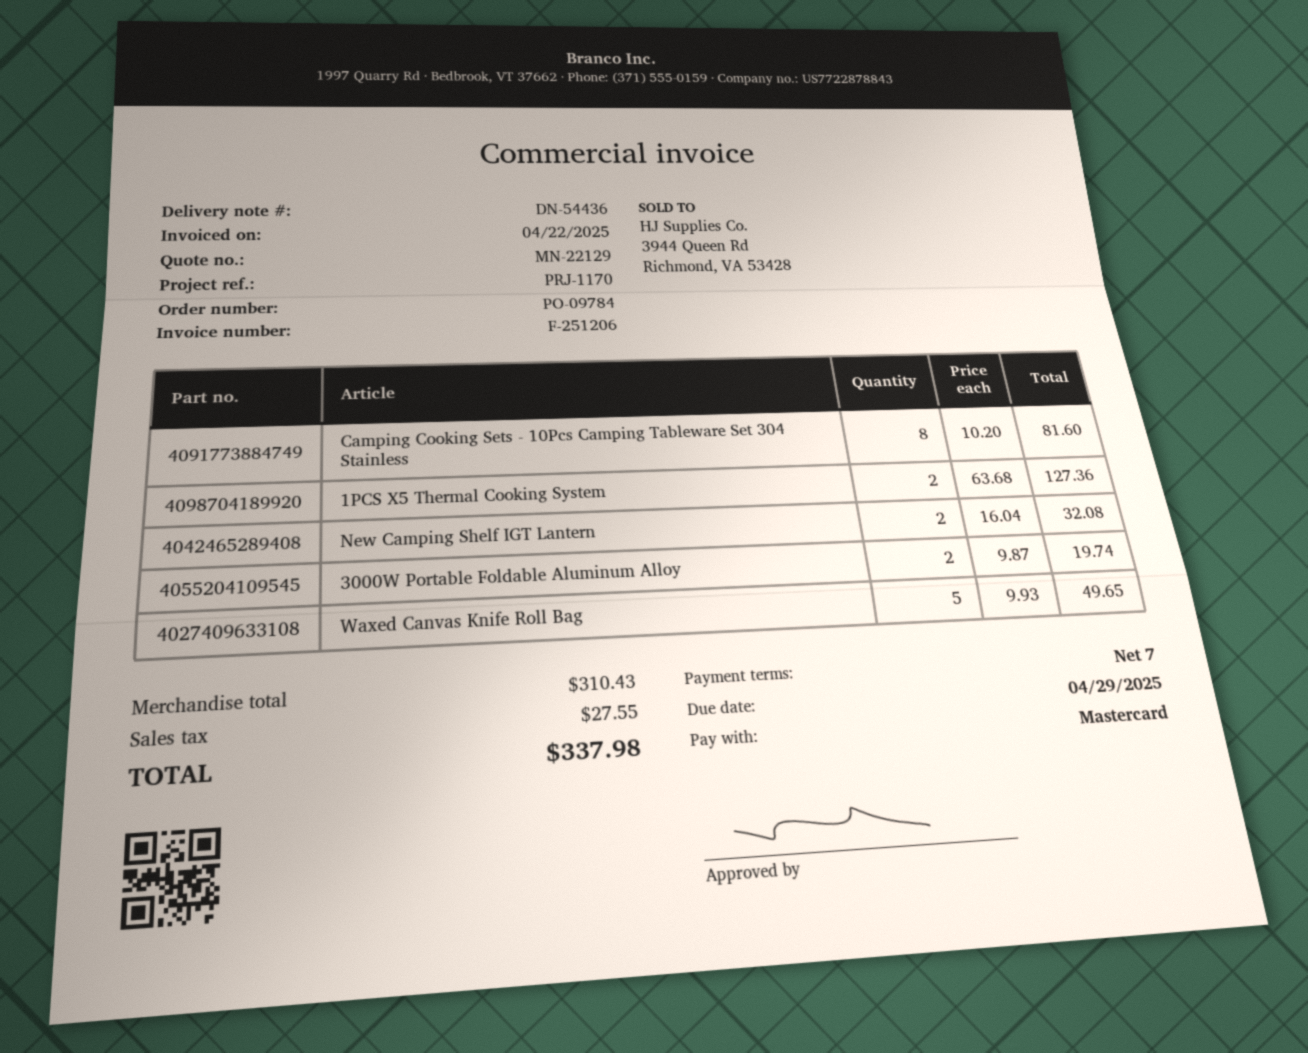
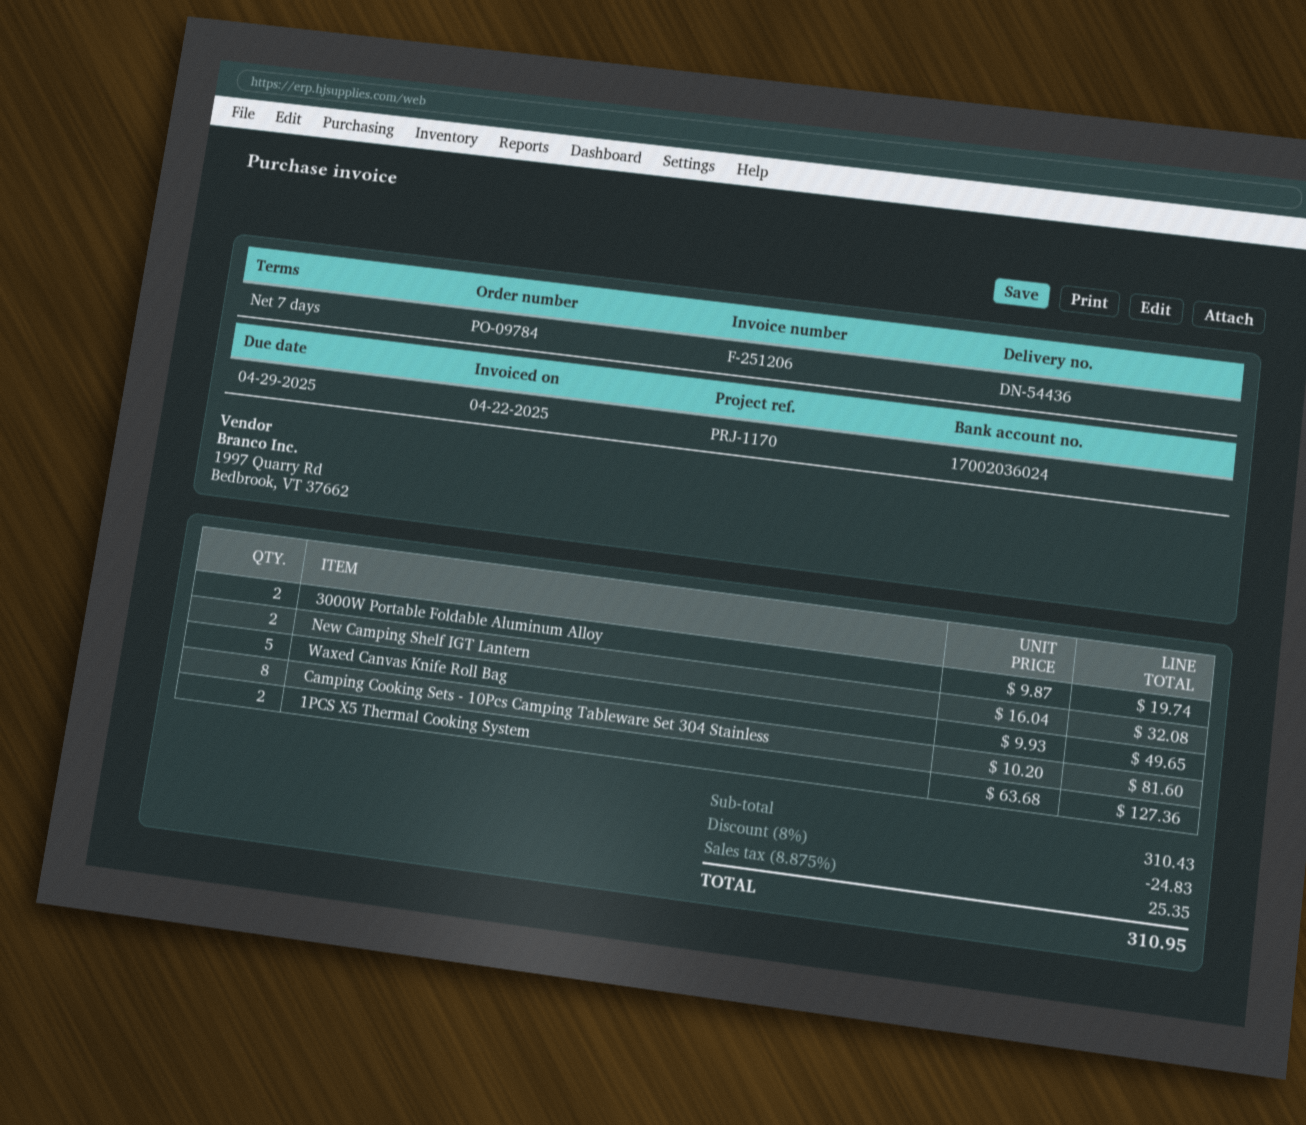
discount: none -> 8% = 24.83
tax: 27.55 -> 25.35
total: 337.98 -> 310.95

